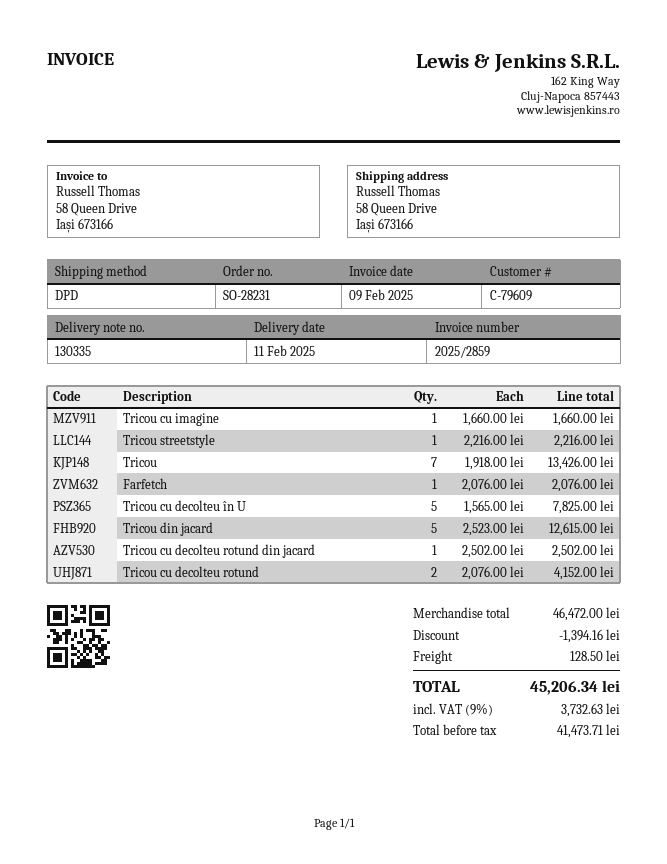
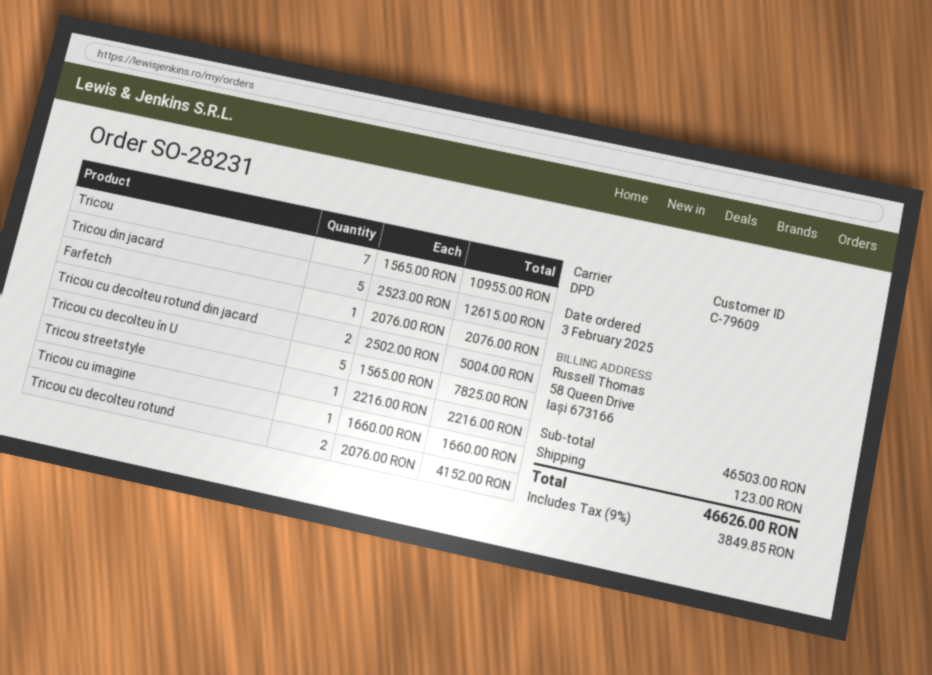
Tricou: 7 x 1918.00 = 13426.00 -> 7 x 1565.00 = 10955.00
Tricou cu decolteu rotund din jacard: 1 x 2502.00 = 2502.00 -> 2 x 2502.00 = 5004.00
subtotal: 46472.00 -> 46503.00
discount: 1394.16 -> none
shipping: 128.50 -> 123.00
tax: 9% = 3732.63 -> 9% = 3849.85
total: 45206.34 -> 46626.00

